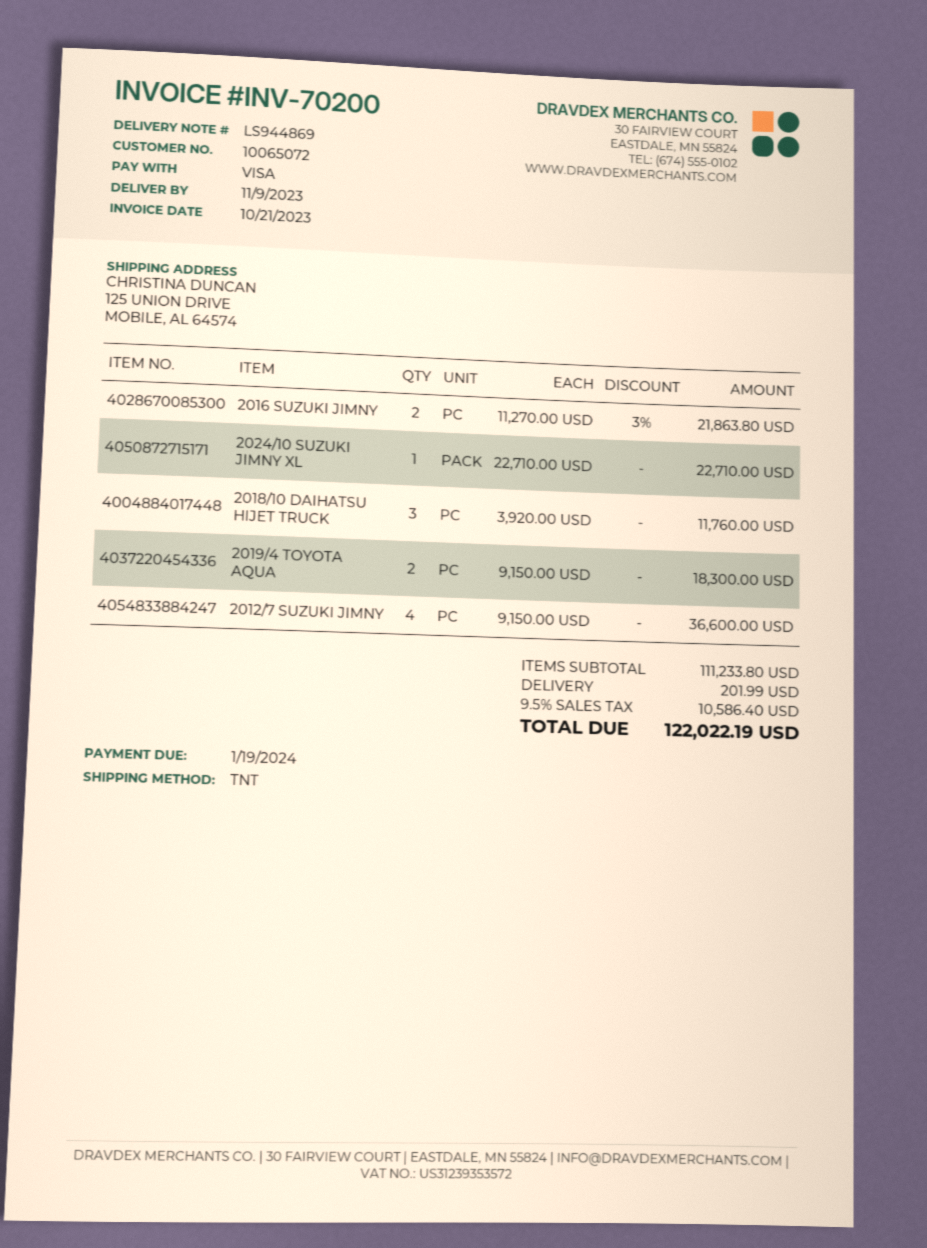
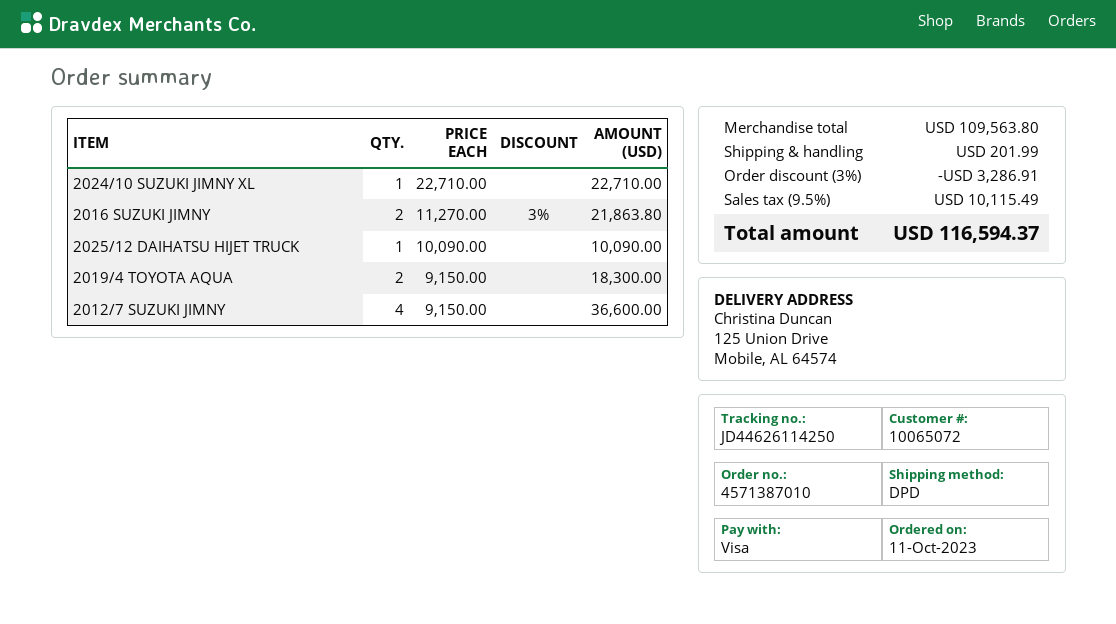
shipping method: TNT -> DPD
2018/10 DAIHATSU HIJET TRUCK: 3 x 3920.00 = 11760.00 -> none
2025/12 DAIHATSU HIJET TRUCK: none -> 1 x 10090.00 = 10090.00
subtotal: 111233.80 -> 109563.80
discount: none -> 3% = 3286.91
tax: 9.5% = 10586.40 -> 9.5% = 10115.49
total: 122022.19 -> 116594.37

